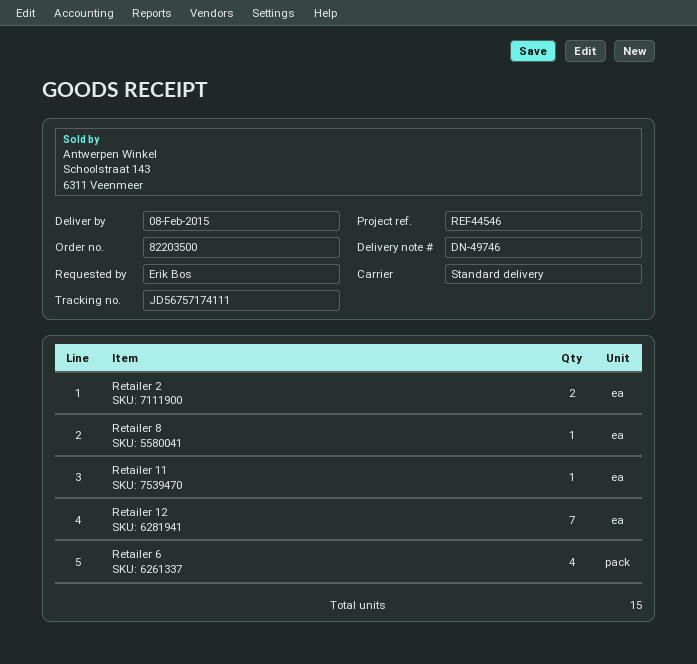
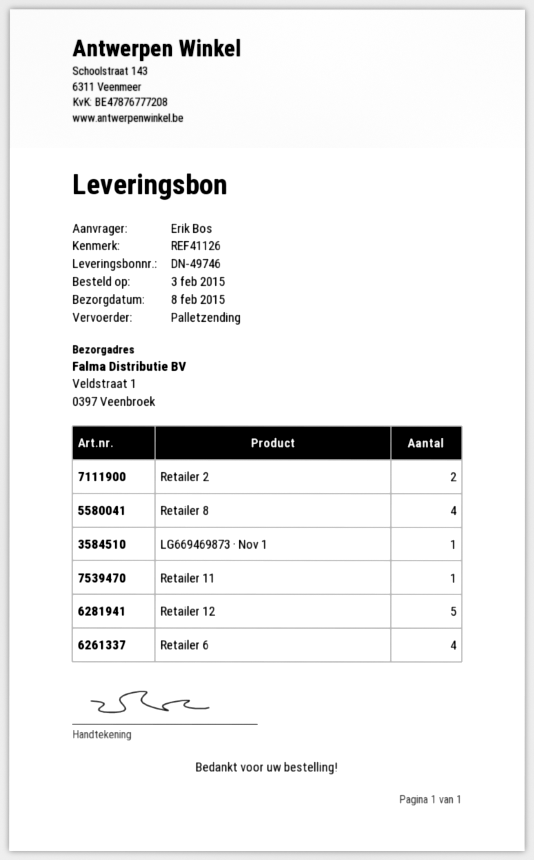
reference: REF44546 -> REF41126
shipping method: standard -> pallet freight
Retailer 8: 1 -> 4
Retailer 12: 7 -> 5
LG669469873 · Nov 1: none -> 1

